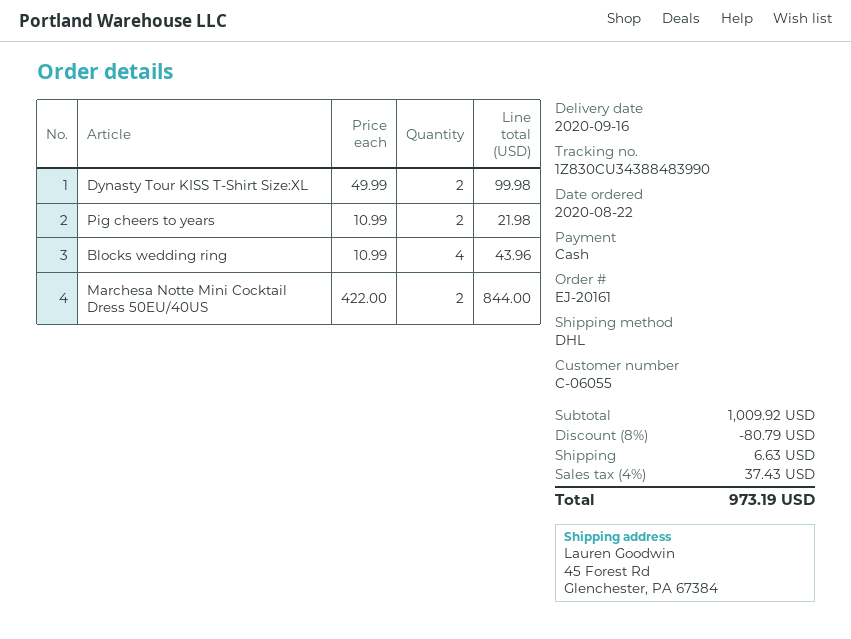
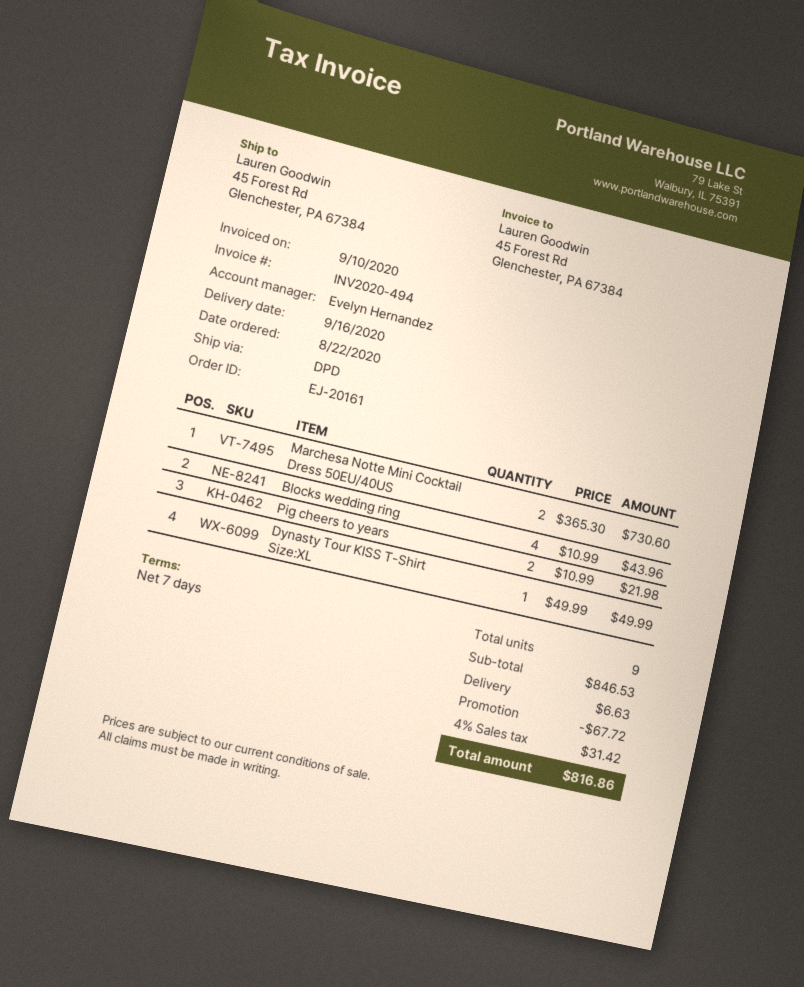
shipping method: DHL -> DPD
Dynasty Tour KISS T-Shirt Size:XL: 2 x 49.99 = 99.98 -> 1 x 49.99 = 49.99
Marchesa Notte Mini Cocktail Dress 50EU/40US: 2 x 422.00 = 844.00 -> 2 x 365.30 = 730.60
subtotal: 1009.92 -> 846.53
discount: 80.79 -> 67.72
tax: 4% = 37.43 -> 4% = 31.42
total: 973.19 -> 816.86

